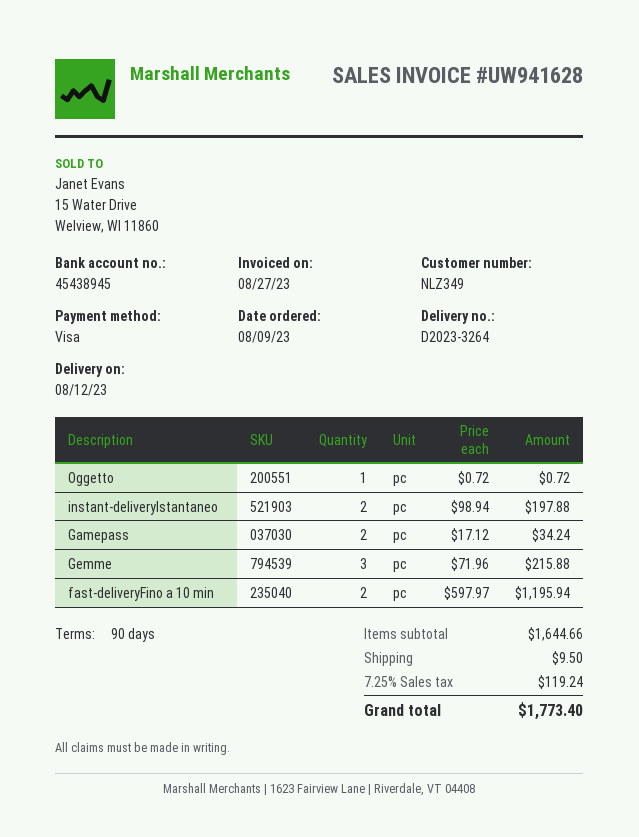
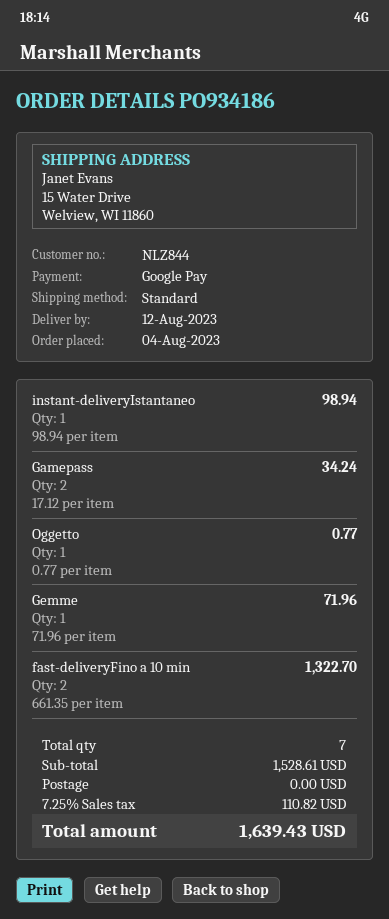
order date: 2023-08-09 -> 2023-08-04
customer number: NLZ349 -> NLZ844
payment method: Visa -> Google Pay
Oggetto: 1 x 0.72 = 0.72 -> 1 x 0.77 = 0.77
instant-deliveryIstantaneo: 2 x 98.94 = 197.88 -> 1 x 98.94 = 98.94
Gemme: 3 x 71.96 = 215.88 -> 1 x 71.96 = 71.96
fast-deliveryFino a 10 min: 2 x 597.97 = 1195.94 -> 2 x 661.35 = 1322.70
subtotal: 1644.66 -> 1528.61
shipping: 9.50 -> 0.00
tax: 7.25% = 119.24 -> 7.25% = 110.82
total: 1773.40 -> 1639.43

